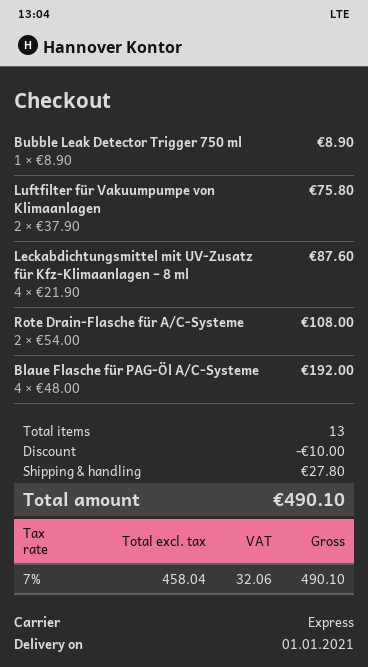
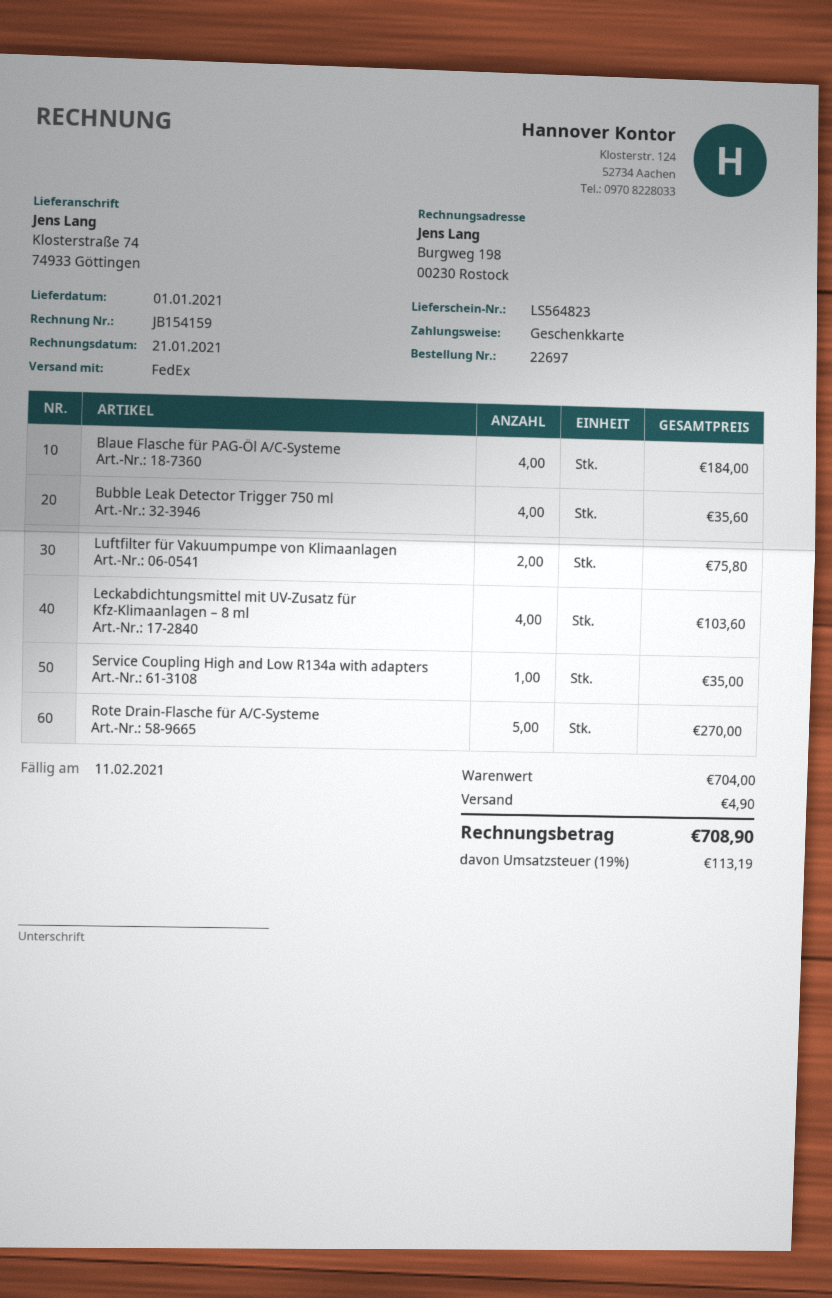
shipping method: express -> FedEx
Bubble Leak Detector Trigger 750 ml: 1 for 8.90 -> 4 for 35.60
Leckabdichtungsmittel mit UV-Zusatz für Kfz-Klimaanlagen – 8 ml: 4 for 87.60 -> 4 for 103.60
Rote Drain-Flasche für A/C-Systeme: 2 for 108.00 -> 5 for 270.00
Blaue Flasche für PAG-Öl A/C-Systeme: 4 for 192.00 -> 4 for 184.00
Service Coupling High and Low R134a with adapters: none -> 1 for 35.00
discount: 10.00 -> none
shipping: 27.80 -> 4.90
tax: 7% = 32.06 -> 19% = 113.19
total: 490.10 -> 708.90

